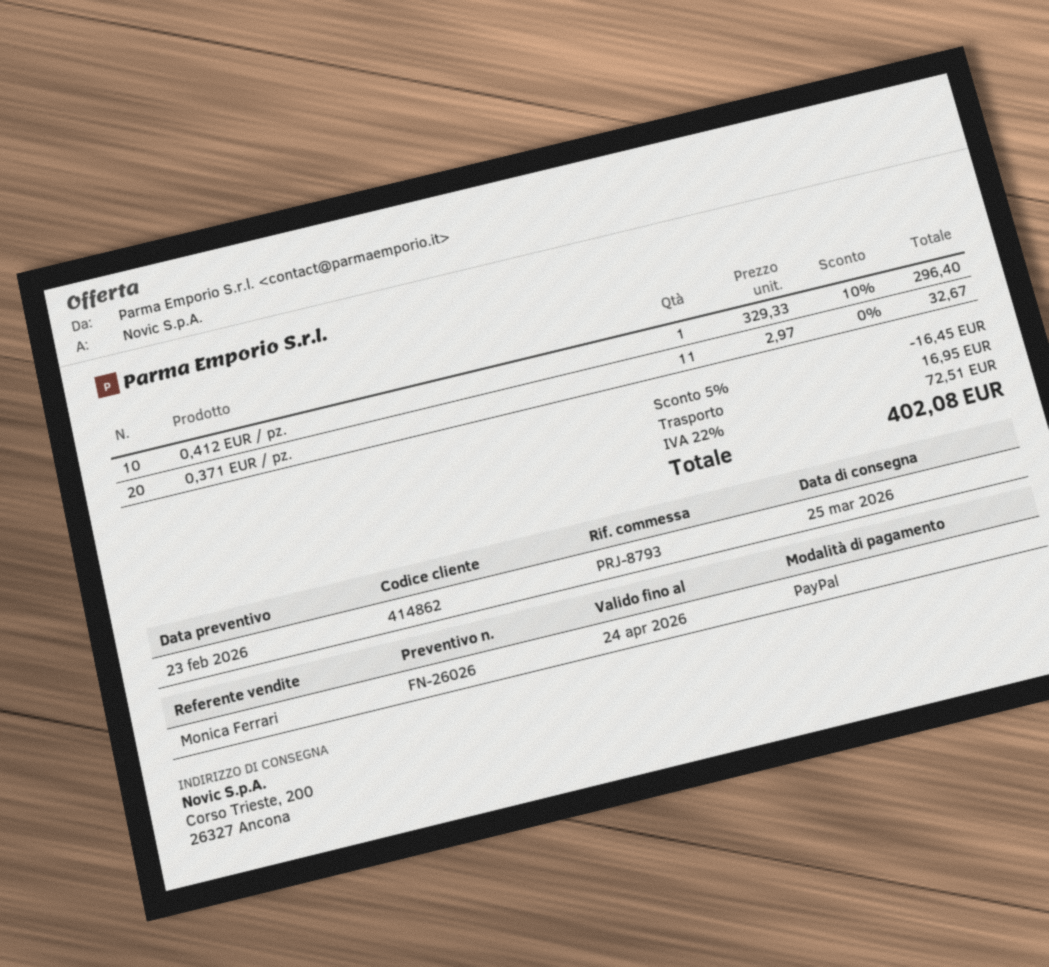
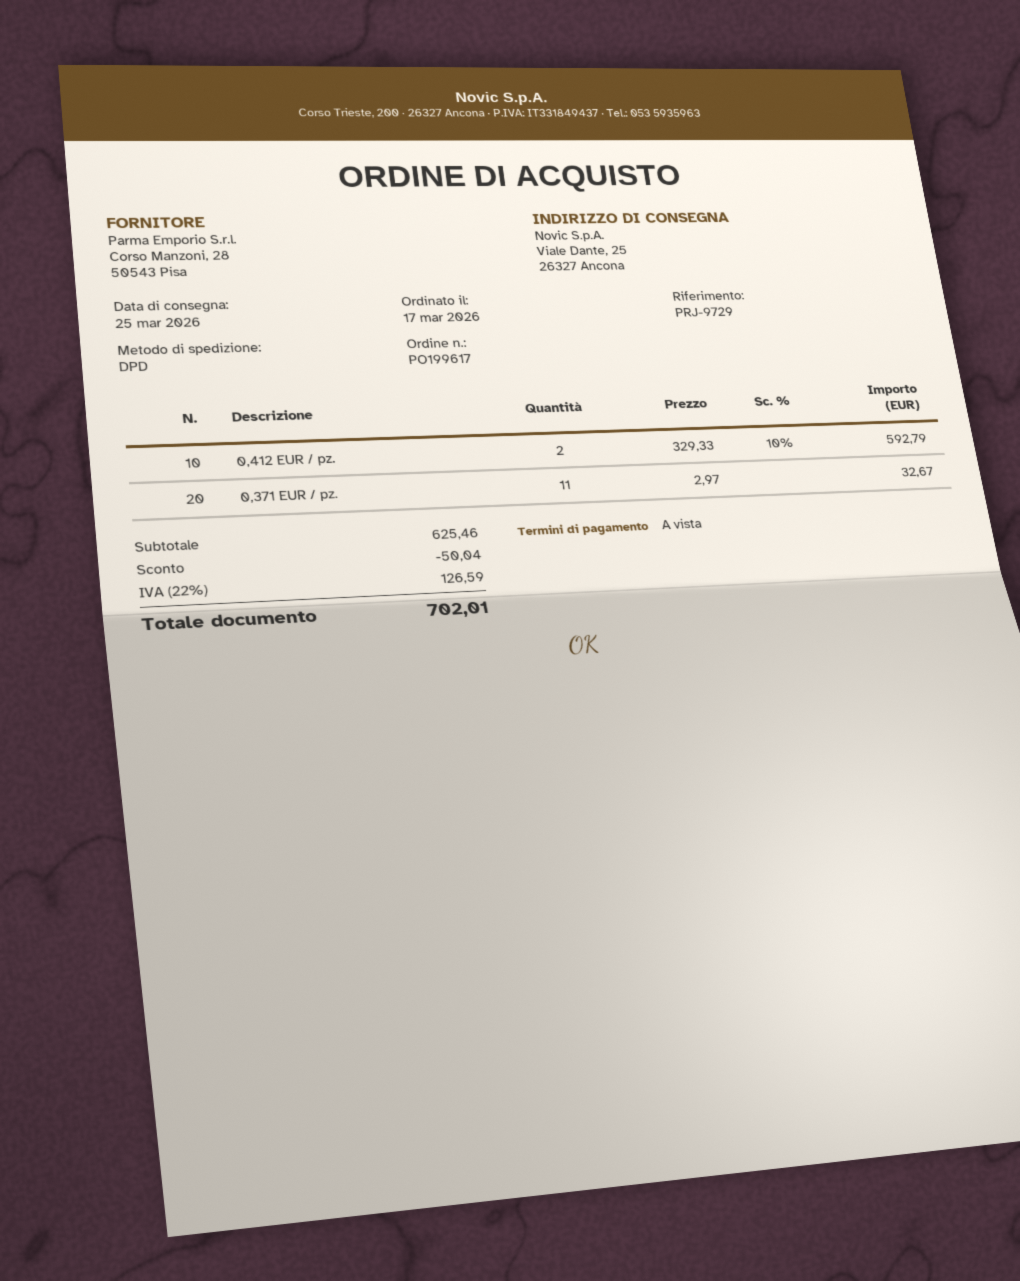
reference: PRJ-8793 -> PRJ-9729
ship to: Corso Trieste, 200, 26327 Ancona -> Viale Dante, 25, 26327 Ancona
0,412 EUR / pz.: 1 x 329.33 - 10% = 296.40 -> 2 x 329.33 - 10% = 592.79
discount: 16.45 -> 50.04
shipping: 16.95 -> none
tax: 22% = 72.51 -> 22% = 126.59
total: 402.08 -> 702.01

